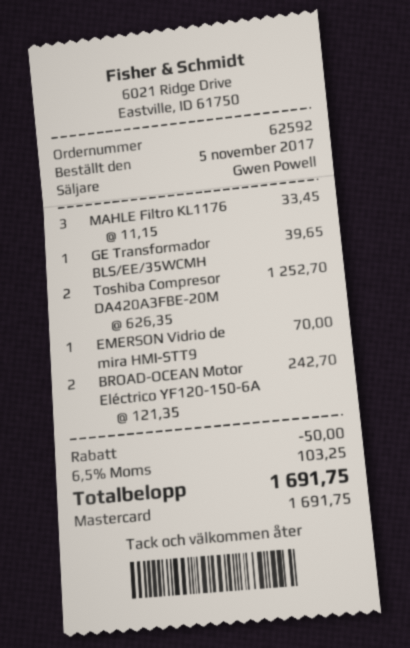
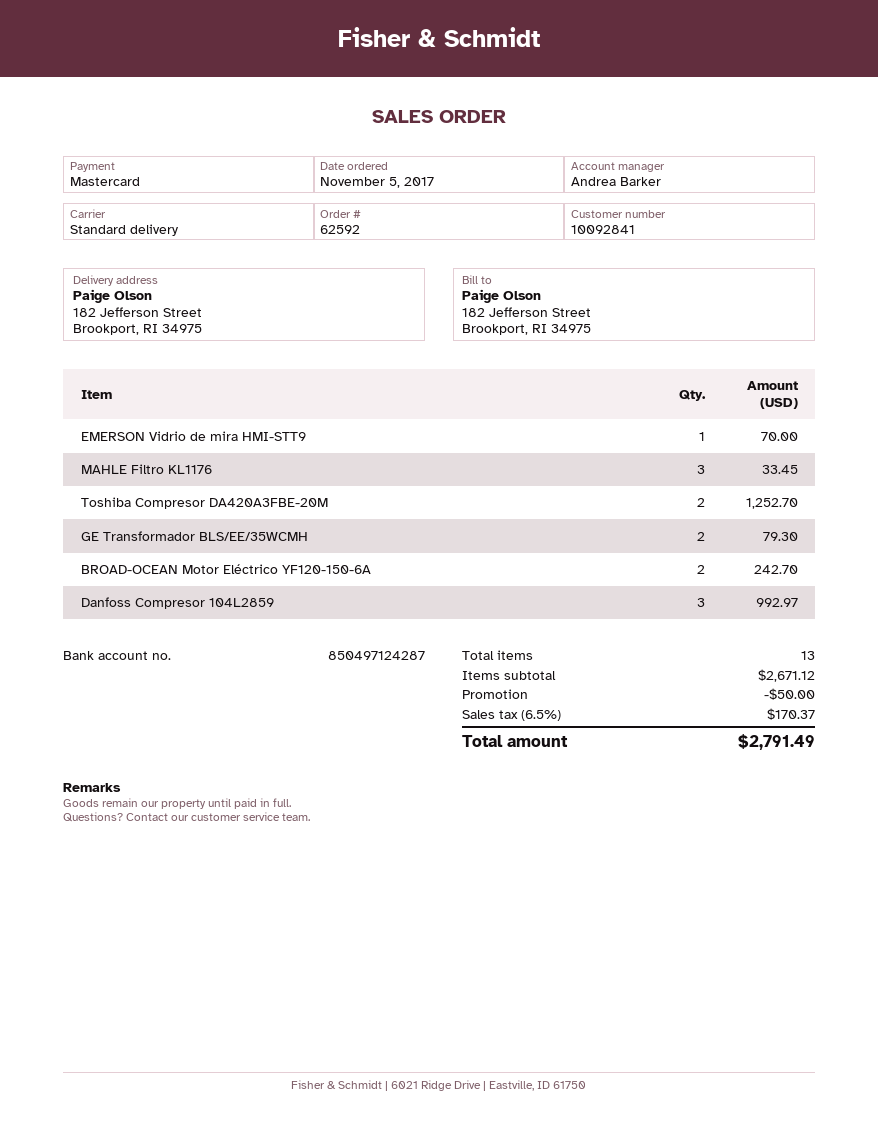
sales rep: Gwen Powell -> Andrea Barker
GE Transformador BLS/EE/35WCMH: 1 for 39.65 -> 2 for 79.30
Danfoss Compresor 104L2859: none -> 3 for 992.97
tax: 6.5% = 103.25 -> 6.5% = 170.37
total: 1691.75 -> 2791.49

